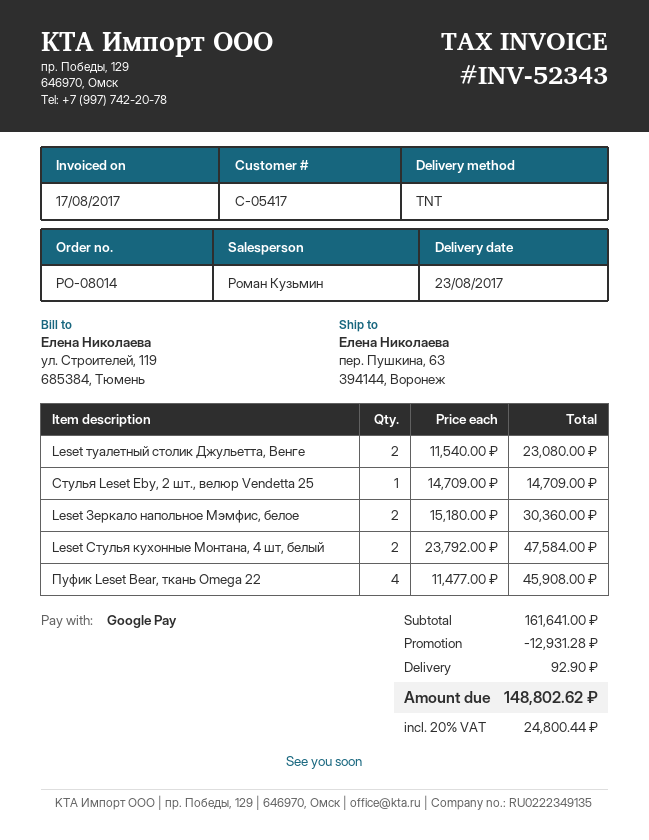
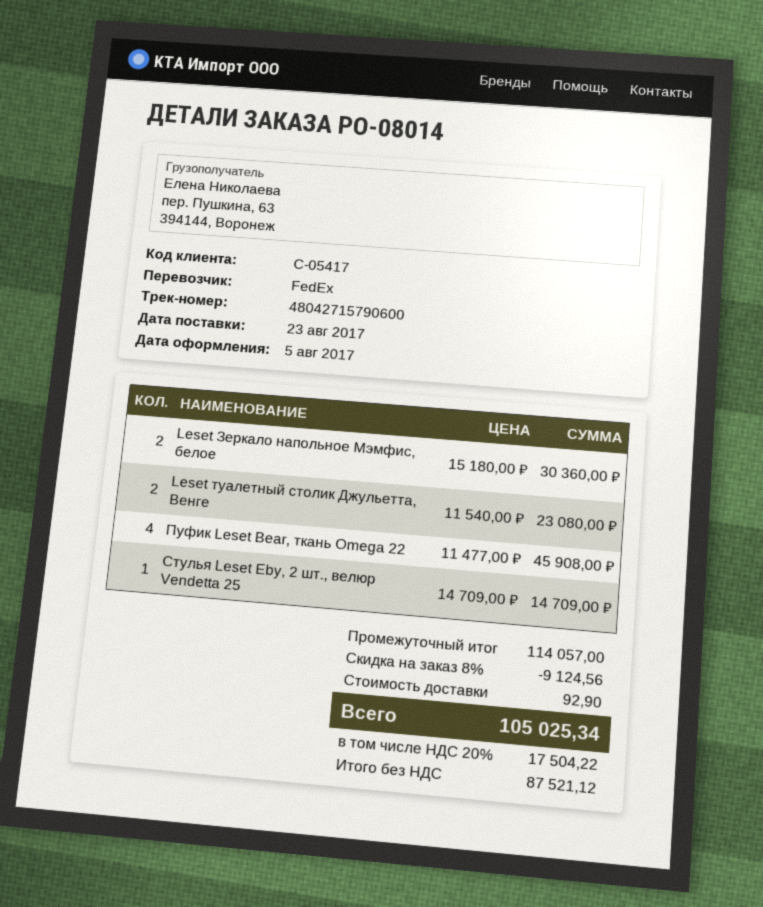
shipping method: TNT -> FedEx
Leset Стулья кухонные Монтана, 4 шт, белый: 2 x 23792.00 = 47584.00 -> none
subtotal: 161641.00 -> 114057.00
discount: 12931.28 -> 9124.56
tax: 20% = 24800.44 -> 20% = 17504.22
total: 148802.62 -> 105025.34

